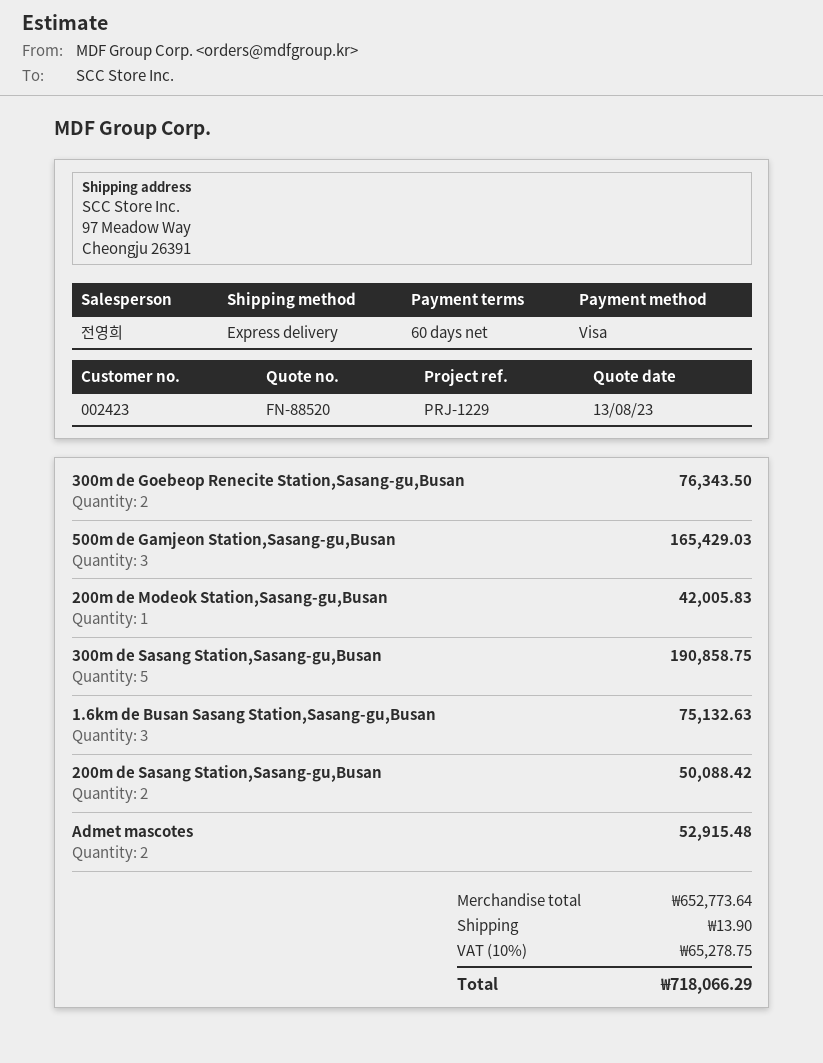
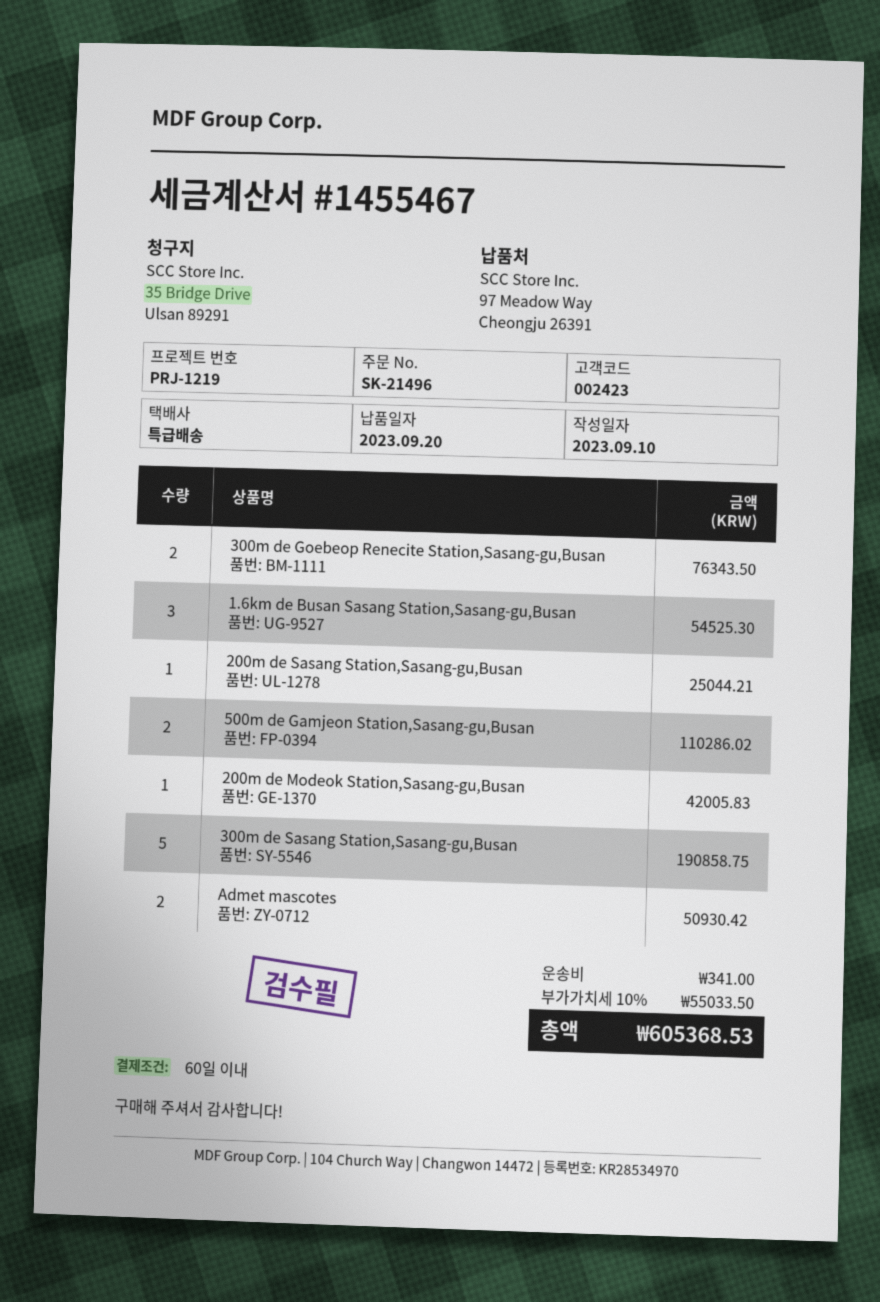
reference: PRJ-1229 -> PRJ-1219
500m de Gamjeon Station,Sasang-gu,Busan: 3 for 165429.03 -> 2 for 110286.02
1.6km de Busan Sasang Station,Sasang-gu,Busan: 3 for 75132.63 -> 3 for 54525.30
200m de Sasang Station,Sasang-gu,Busan: 2 for 50088.42 -> 1 for 25044.21
Admet mascotes: 2 for 52915.48 -> 2 for 50930.42
shipping: 13.90 -> 341.00
tax: 10% = 65278.75 -> 10% = 55033.50
total: 718066.29 -> 605368.53

